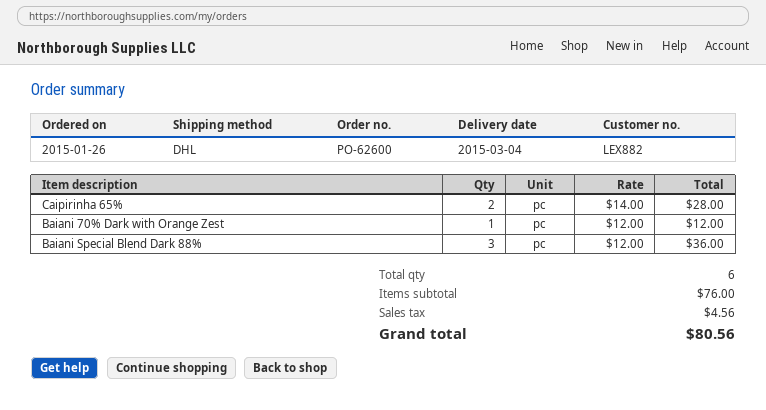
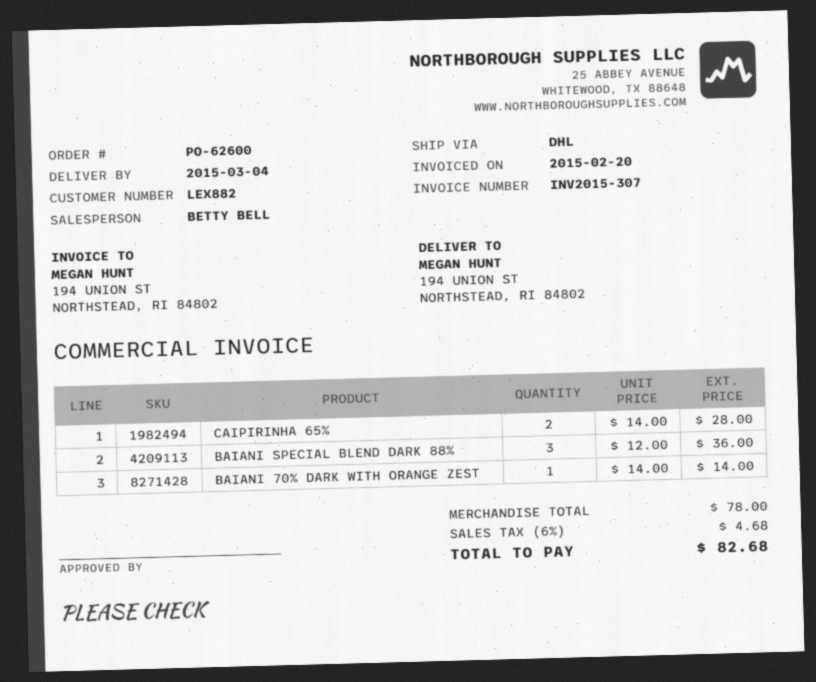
Baiani 70% Dark with Orange Zest: 1 x 12.00 = 12.00 -> 1 x 14.00 = 14.00
subtotal: 76.00 -> 78.00
tax: 4.56 -> 4.68
total: 80.56 -> 82.68

